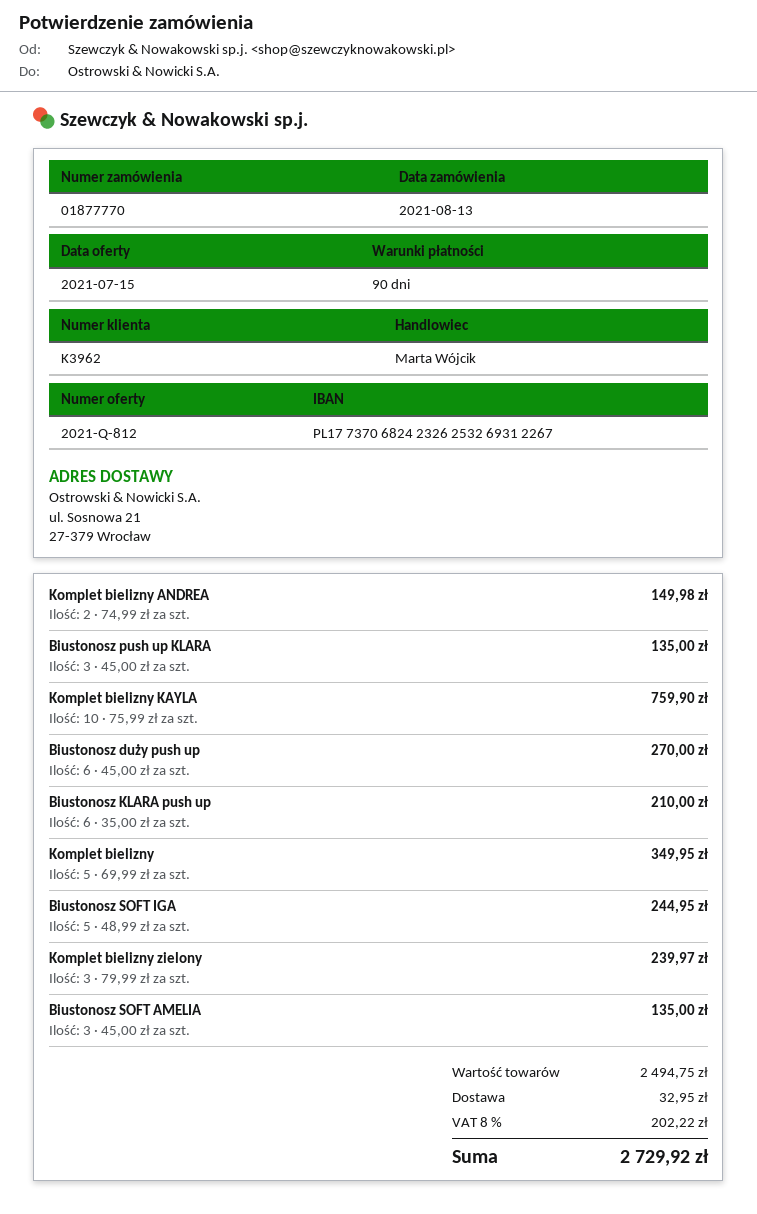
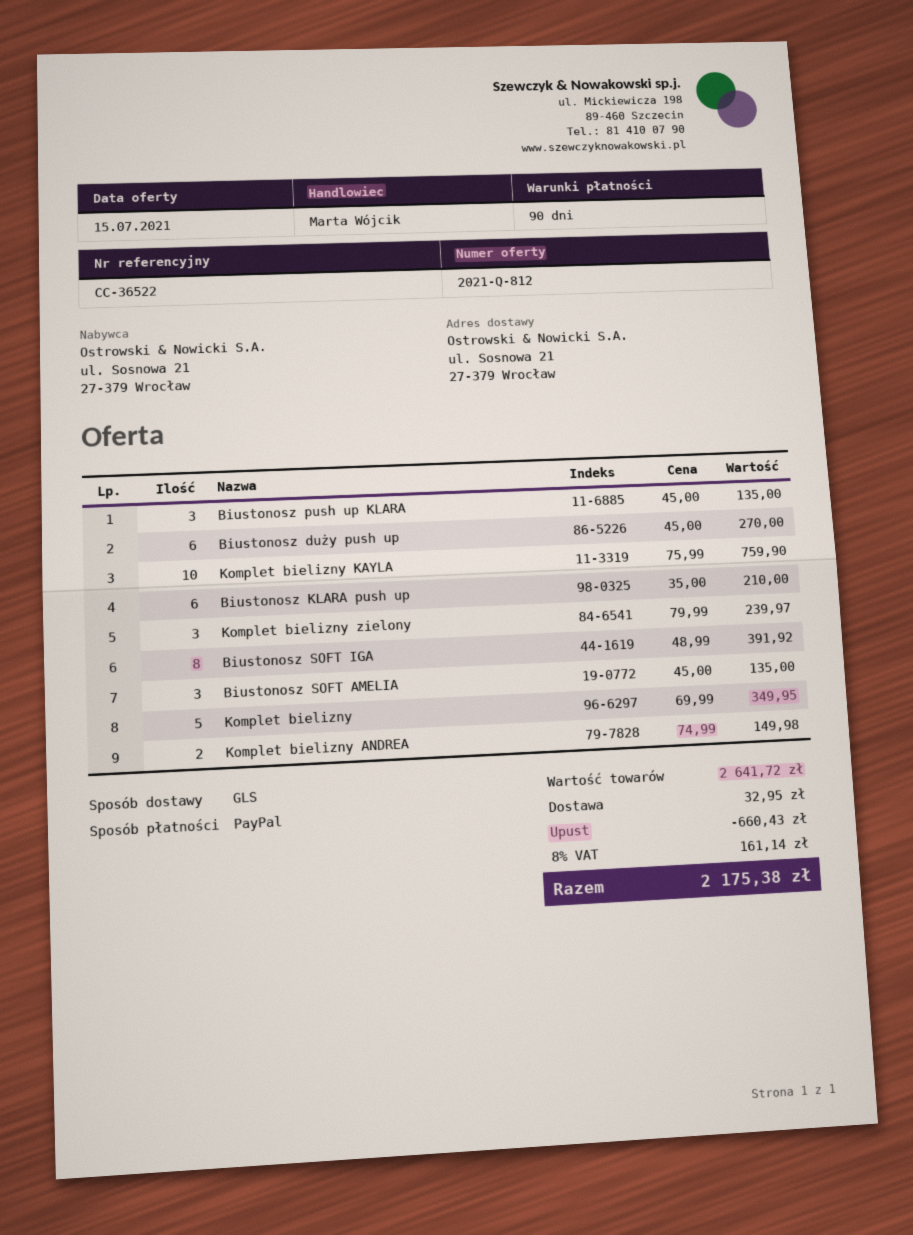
Biustonosz SOFT IGA: 5 x 48.99 = 244.95 -> 8 x 48.99 = 391.92
subtotal: 2494.75 -> 2641.72
discount: none -> 660.43
tax: 8% = 202.22 -> 8% = 161.14
total: 2729.92 -> 2175.38

